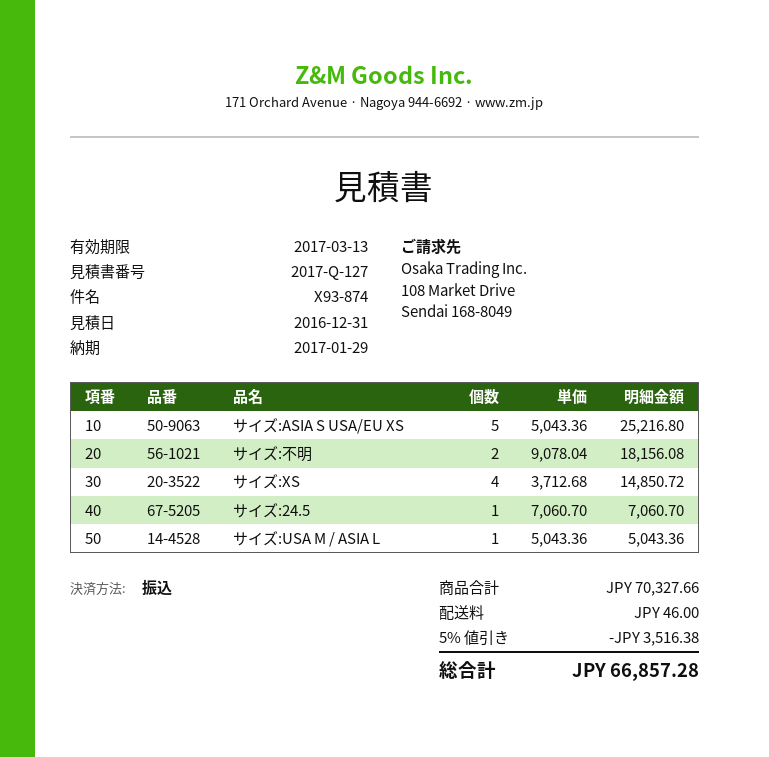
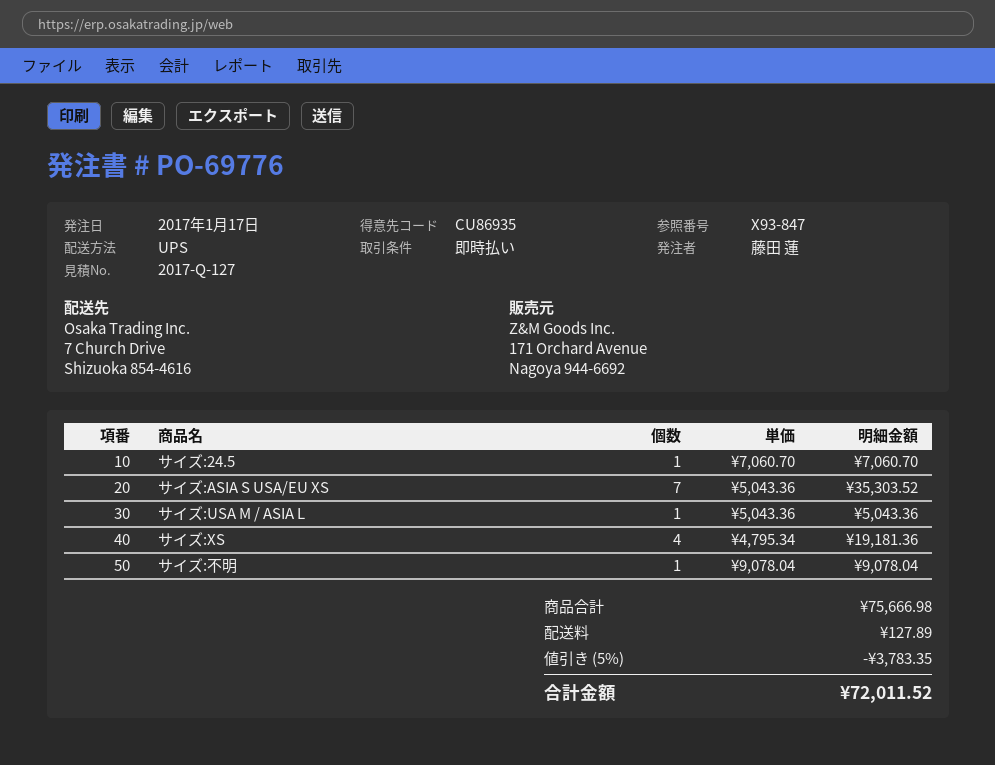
reference: X93-874 -> X93-847
サイズ:ASIA S USA/EU XS: 5 x 5043.36 = 25216.80 -> 7 x 5043.36 = 35303.52
サイズ:不明: 2 x 9078.04 = 18156.08 -> 1 x 9078.04 = 9078.04
サイズ:XS: 4 x 3712.68 = 14850.72 -> 4 x 4795.34 = 19181.36
subtotal: 70327.66 -> 75666.98
discount: 5% = 3516.38 -> 5% = 3783.35
shipping: 46.00 -> 127.89
total: 66857.28 -> 72011.52

